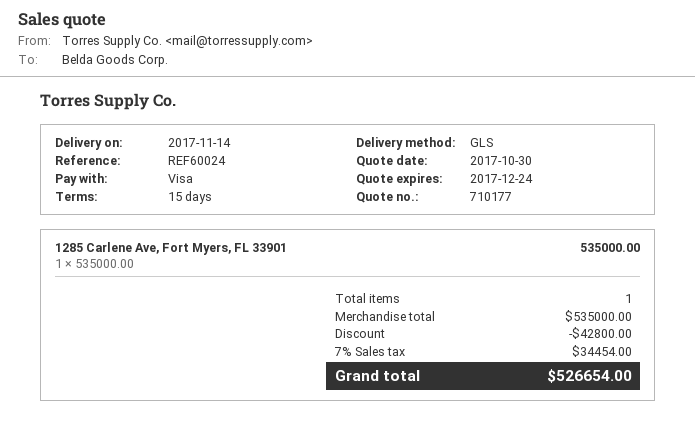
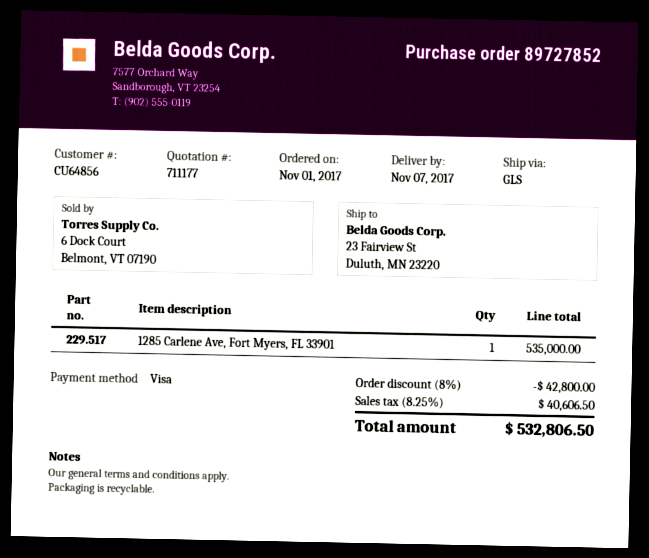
quote number: 710177 -> 711177
delivery date: 2017-11-14 -> 2017-11-07
tax: 7% = 34454.00 -> 8.25% = 40606.50
total: 526654.00 -> 532806.50

